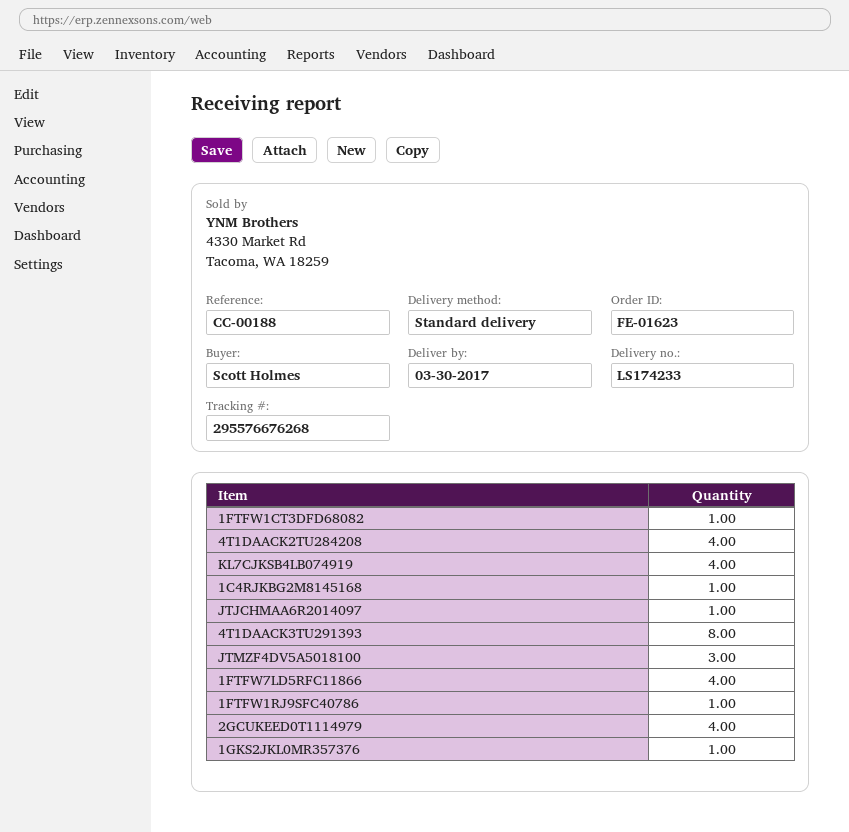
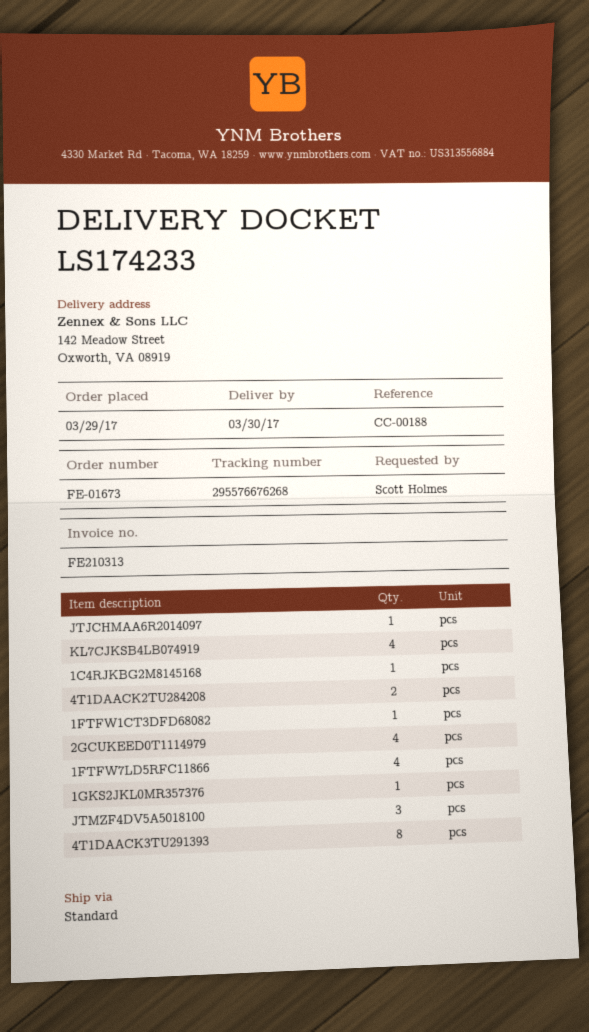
order number: FE-01623 -> FE-01673
4T1DAACK2TU284208: 4 -> 2
1FTFW1RJ9SFC40786: 1 -> none

